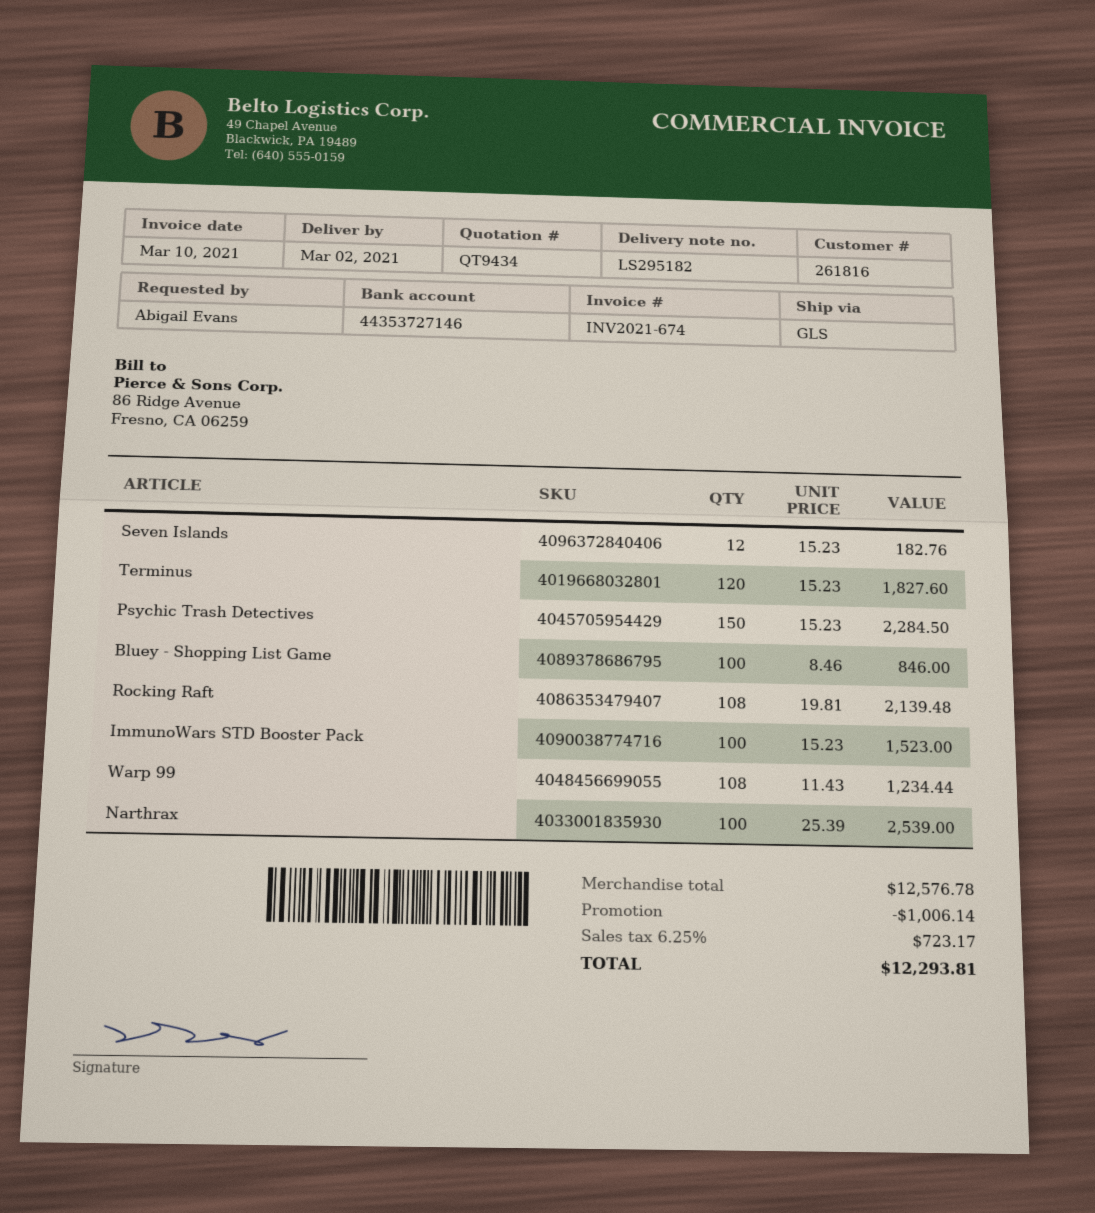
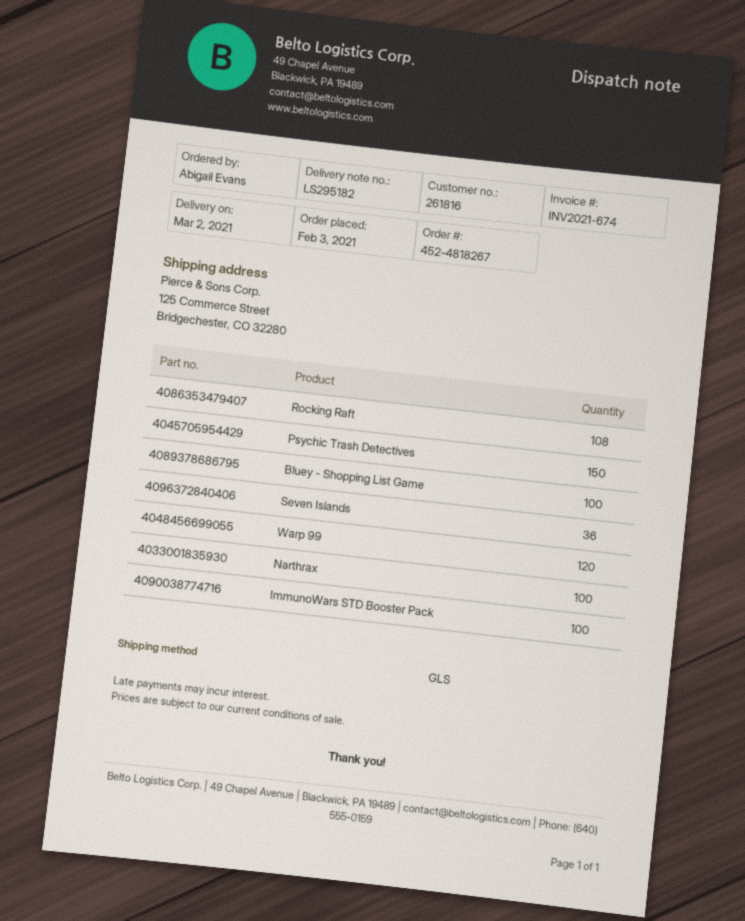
Seven Islands: 12 -> 36
Terminus: 120 -> none
Warp 99: 108 -> 120

